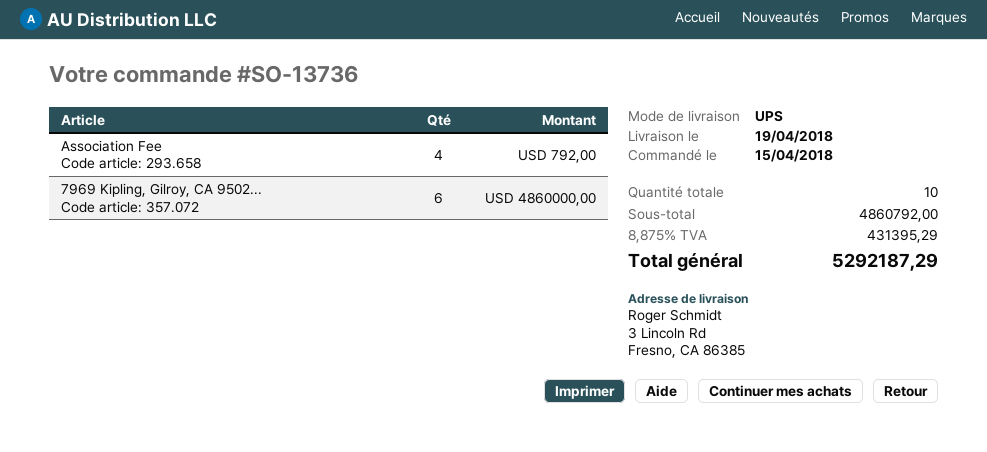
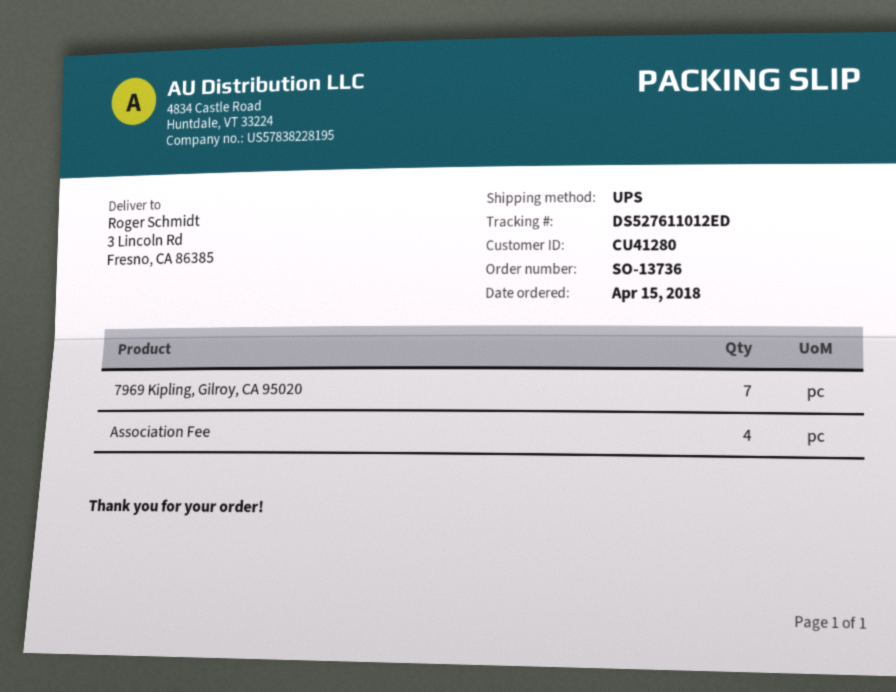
7969 Kipling, Gilroy, CA 9502...: 6 -> 7

